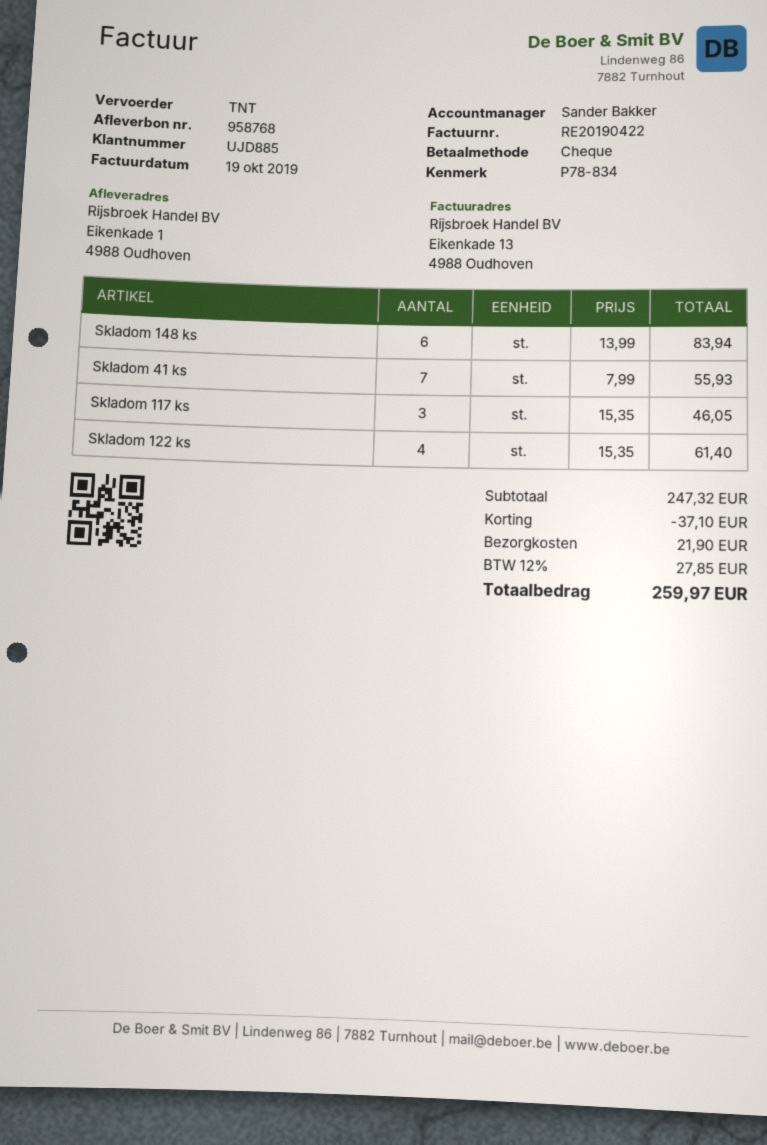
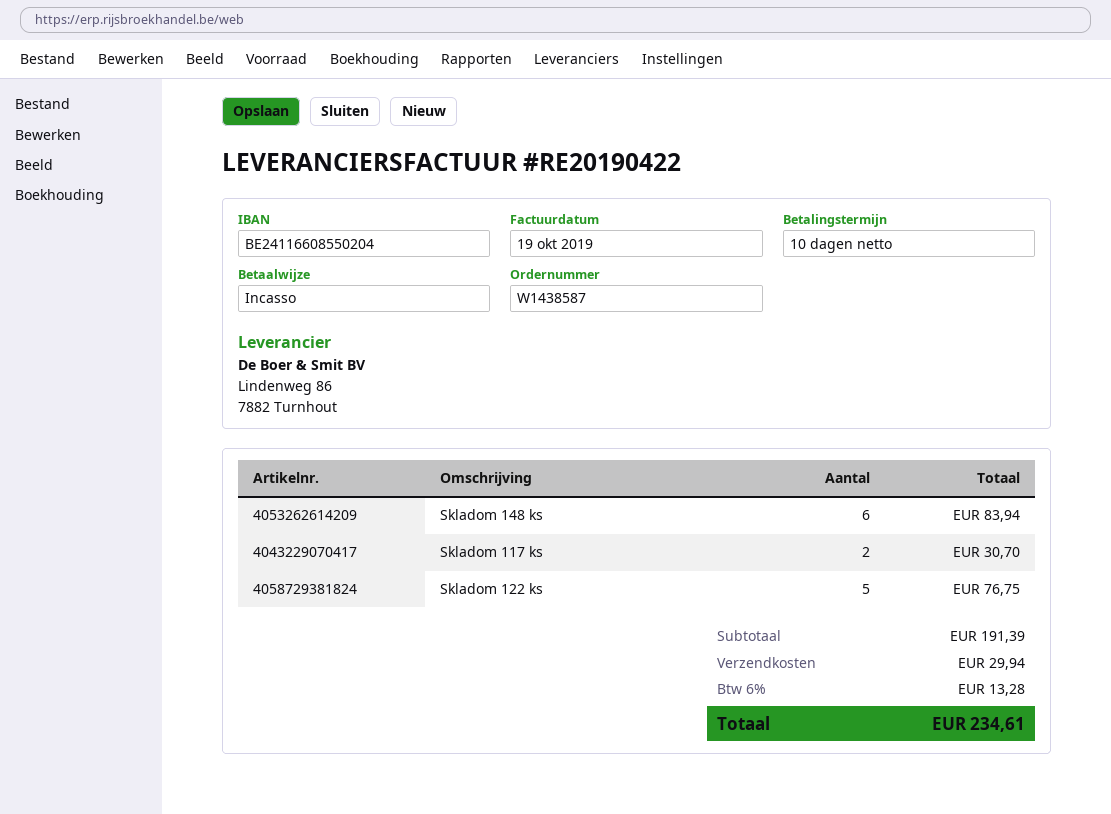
payment method: cheque -> direct debit
Skladom 41 ks: 7 for 55.93 -> none
Skladom 117 ks: 3 for 46.05 -> 2 for 30.70
Skladom 122 ks: 4 for 61.40 -> 5 for 76.75
subtotal: 247.32 -> 191.39
discount: 37.10 -> none
shipping: 21.90 -> 29.94
tax: 12% = 27.85 -> 6% = 13.28
total: 259.97 -> 234.61

